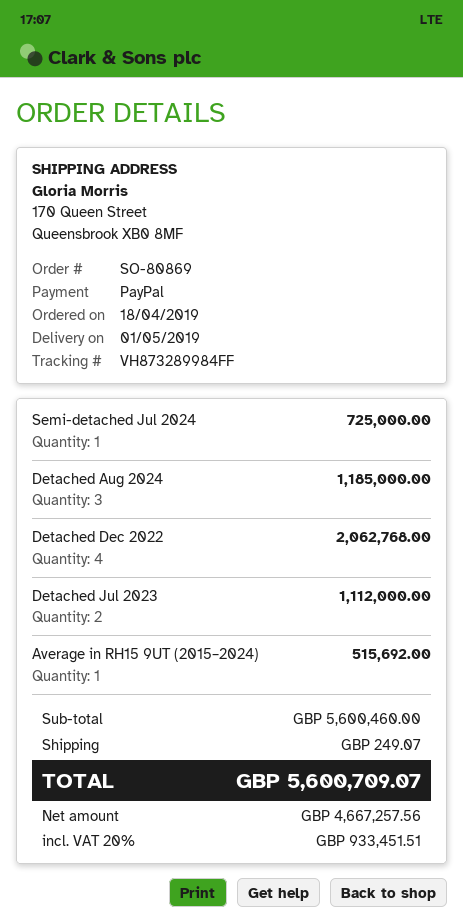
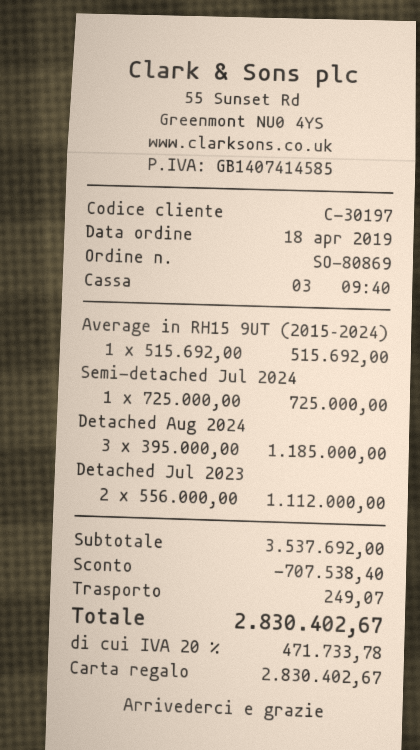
payment method: PayPal -> gift card
Detached Dec 2022: 4 for 2062768.00 -> none
subtotal: 5600460.00 -> 3537692.00
discount: none -> 707538.40
tax: 20% = 933451.51 -> 20% = 471733.78
total: 5600709.07 -> 2830402.67

